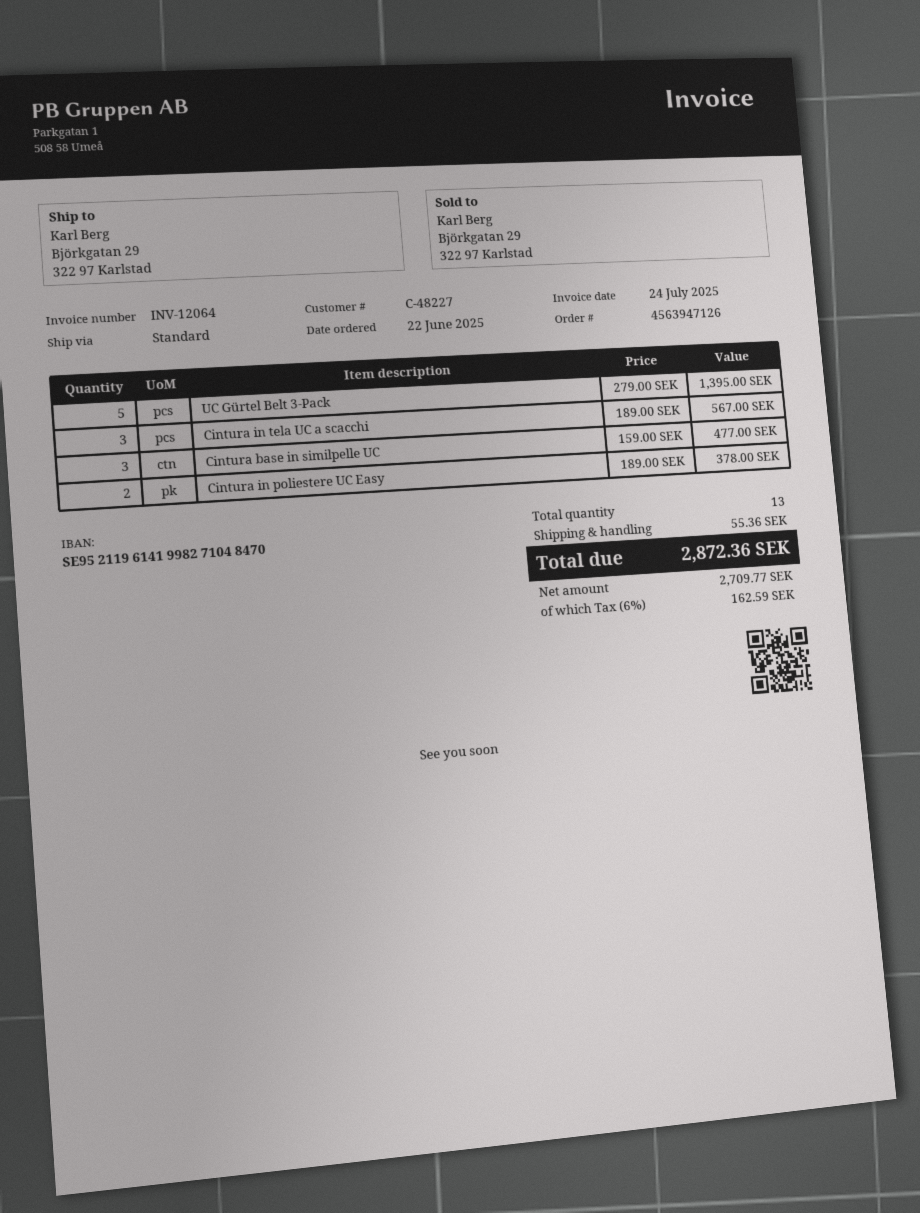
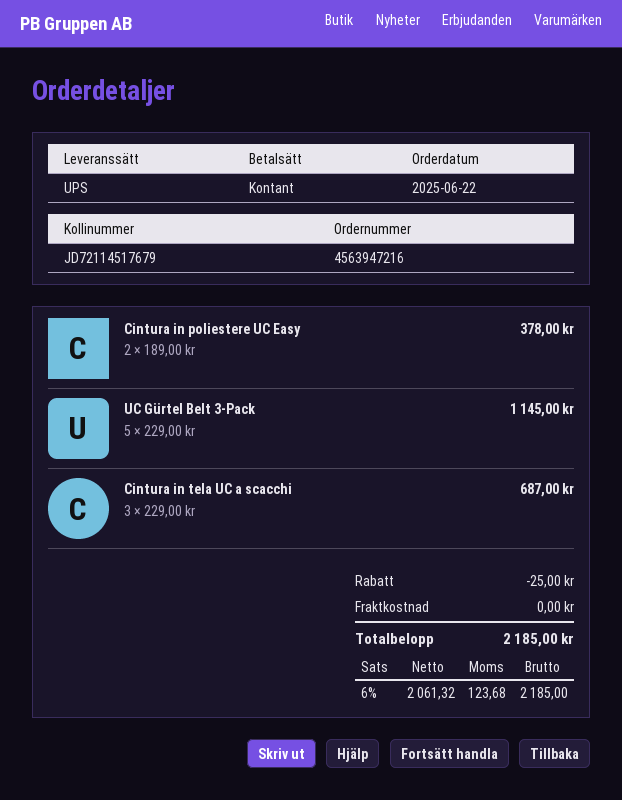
order number: 4563947126 -> 4563947216
shipping method: standard -> UPS
UC Gürtel Belt 3-Pack: 5 x 279.00 = 1395.00 -> 5 x 229.00 = 1145.00
Cintura in tela UC a scacchi: 3 x 189.00 = 567.00 -> 3 x 229.00 = 687.00
Cintura base in similpelle UC: 3 x 159.00 = 477.00 -> none
discount: none -> 25.00
shipping: 55.36 -> 0.00
net: 2709.77 -> 2061.32
tax: 6% = 162.59 -> 6% = 123.68
total: 2872.36 -> 2185.00

